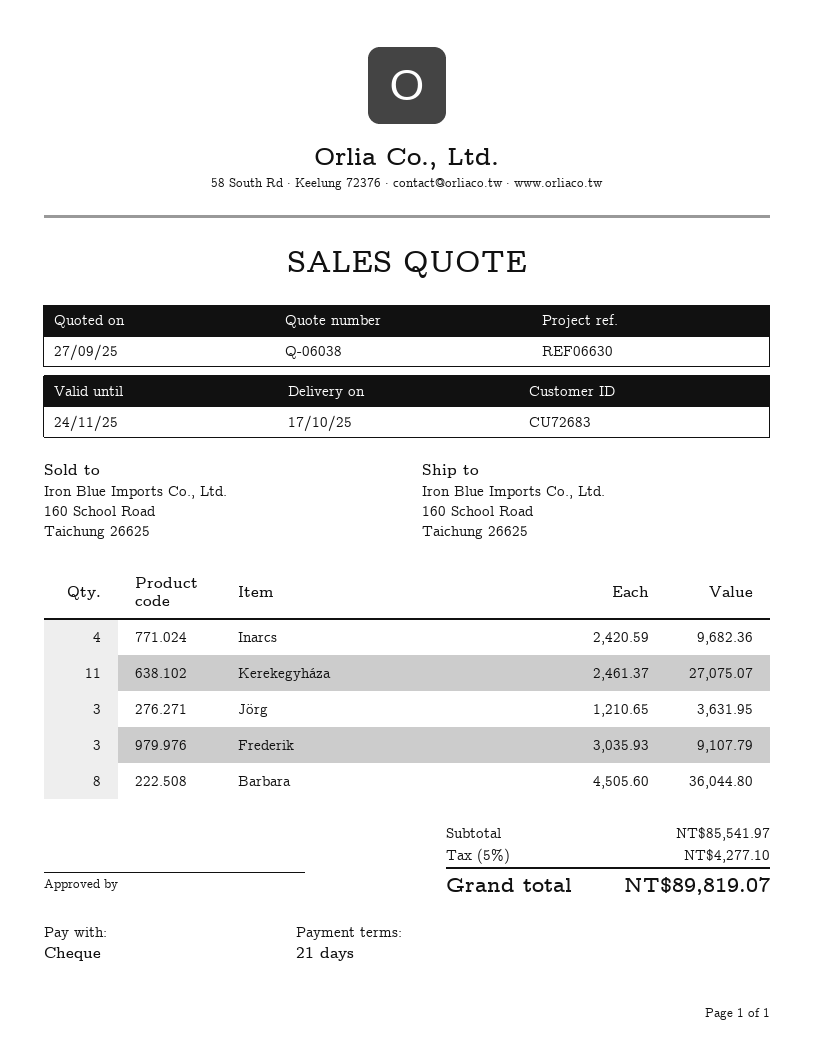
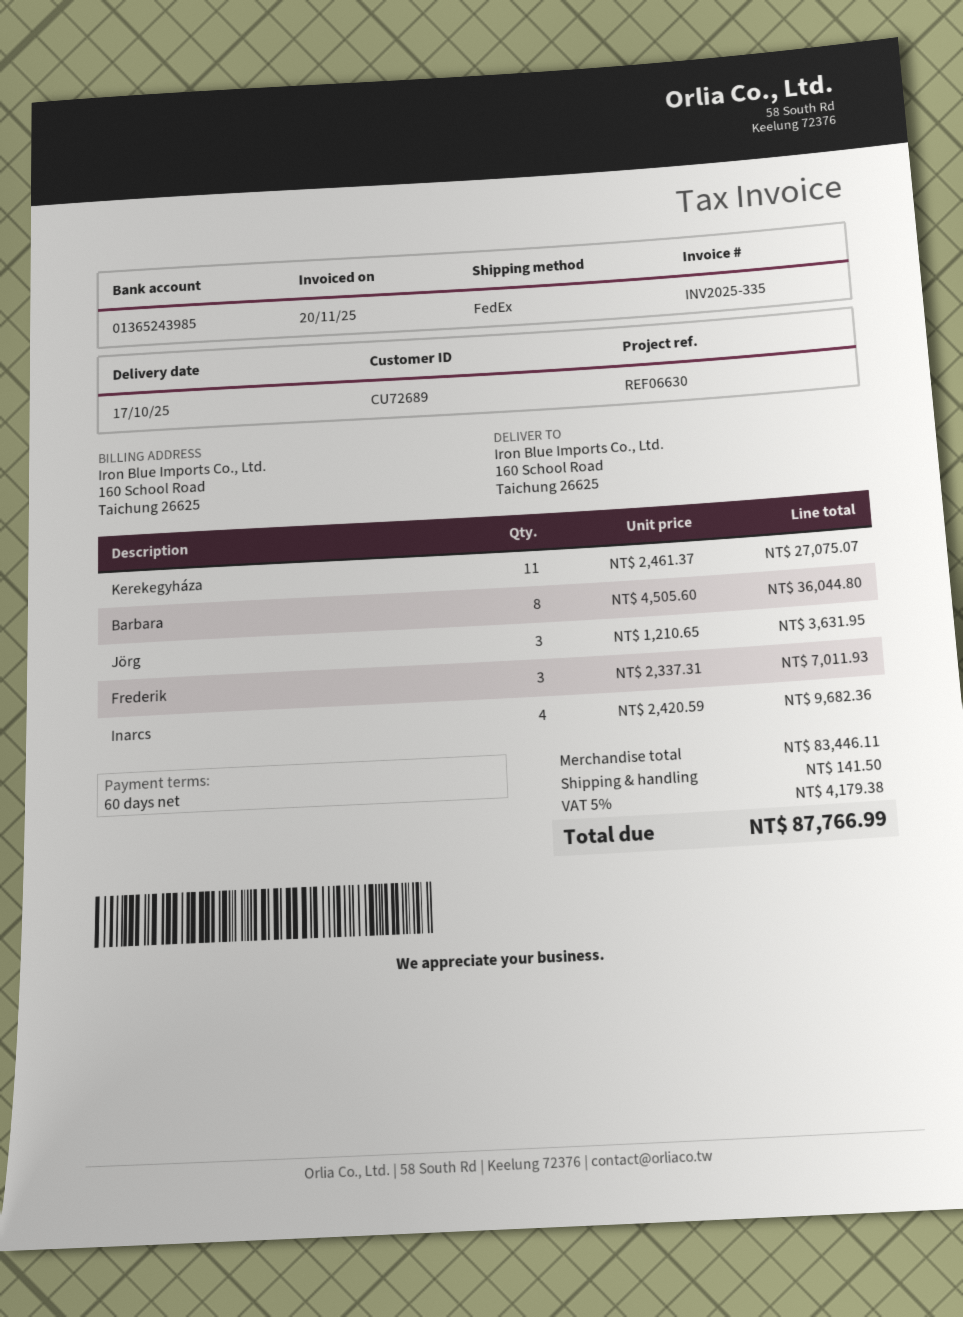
payment terms: 21 days -> 60 days
customer number: CU72683 -> CU72689
Frederik: 3 x 3035.93 = 9107.79 -> 3 x 2337.31 = 7011.93
subtotal: 85541.97 -> 83446.11
shipping: none -> 141.50
tax: 5% = 4277.10 -> 5% = 4179.38
total: 89819.07 -> 87766.99

